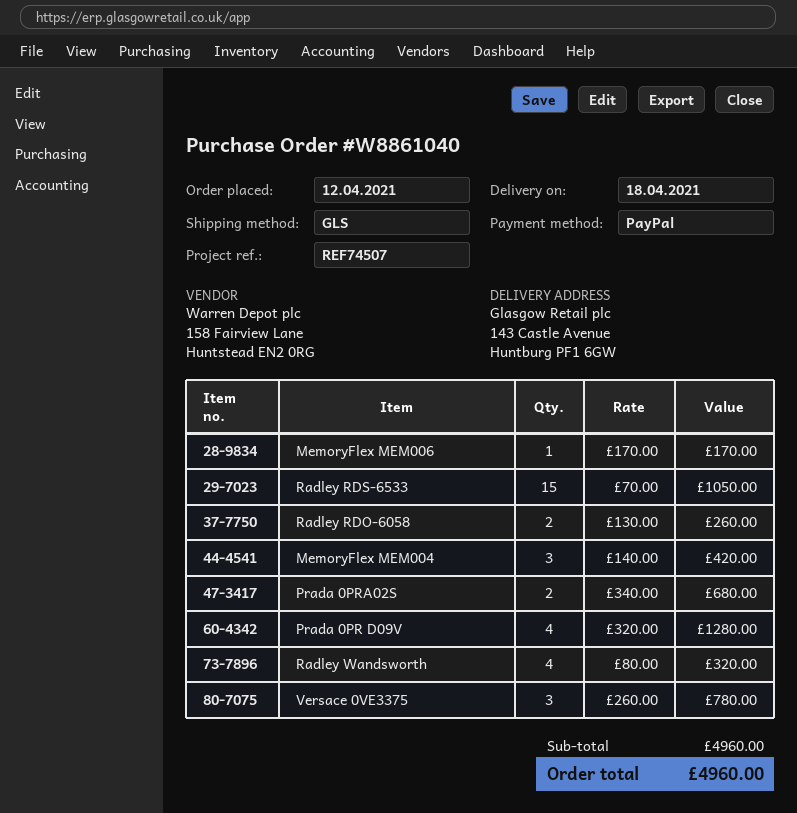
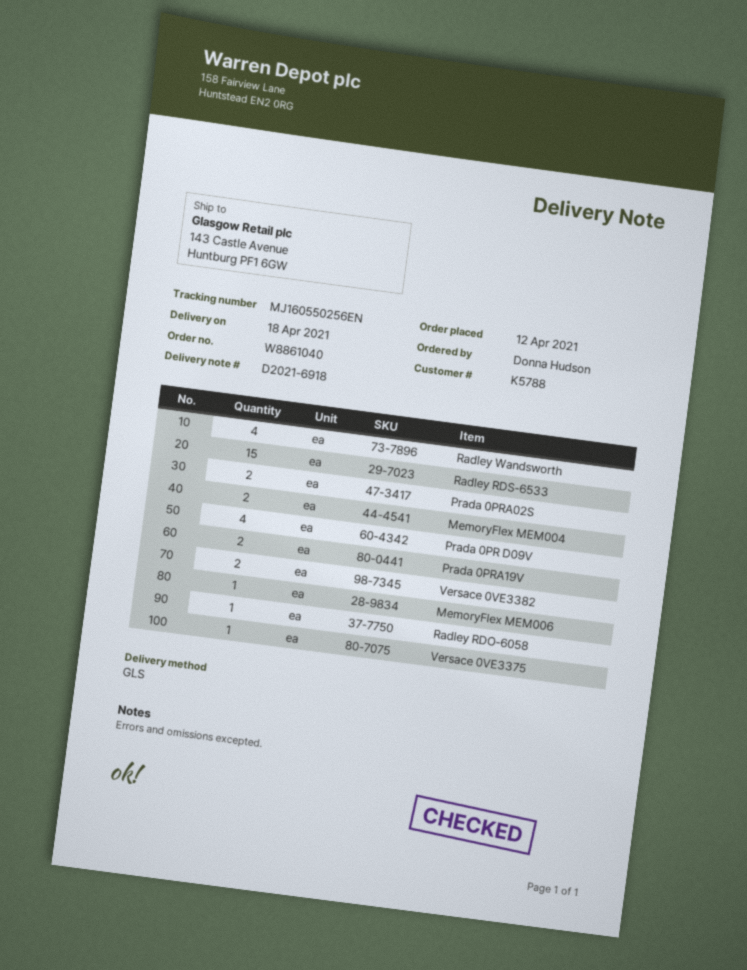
Radley RDO-6058: 2 -> 1
MemoryFlex MEM004: 3 -> 2
Versace 0VE3375: 3 -> 1
Prada 0PRA19V: none -> 2
Versace 0VE3382: none -> 2

